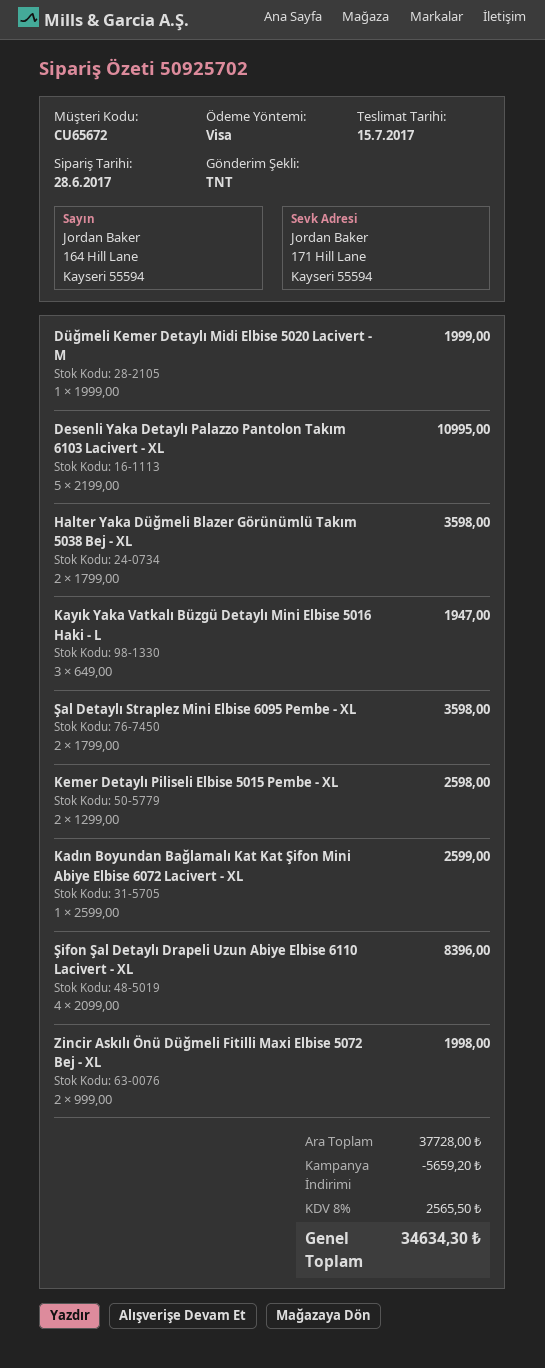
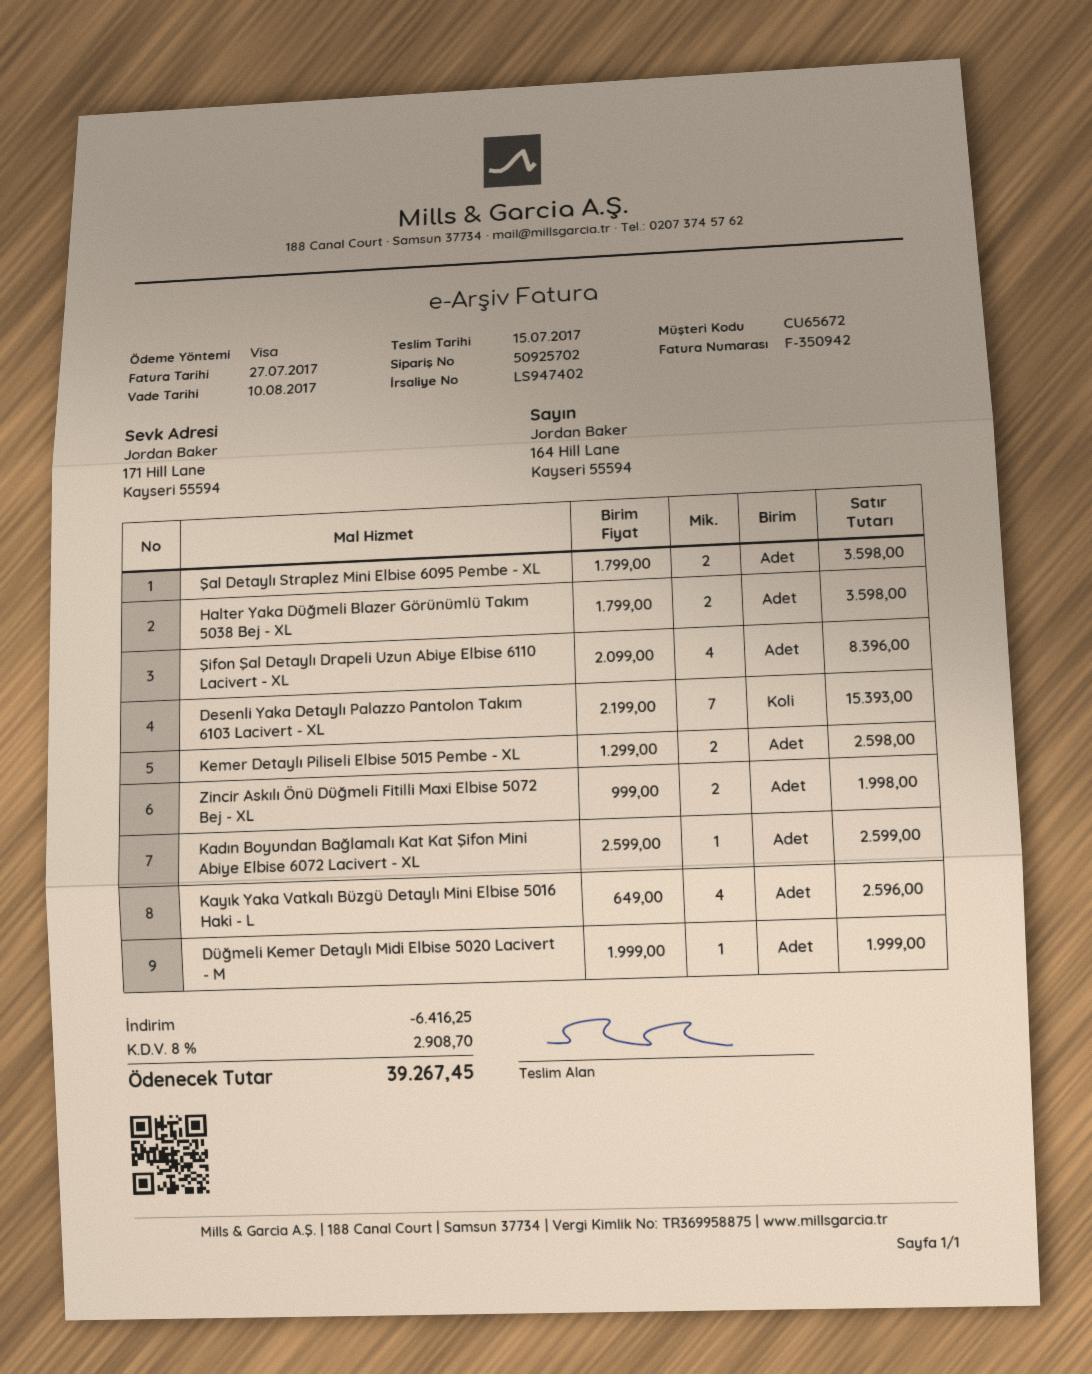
Desenli Yaka Detaylı Palazzo Pantolon Takım 6103 Lacivert - XL: 5 x 2199.00 = 10995.00 -> 7 x 2199.00 = 15393.00
Kayık Yaka Vatkalı Büzgü Detaylı Mini Elbise 5016 Haki - L: 3 x 649.00 = 1947.00 -> 4 x 649.00 = 2596.00
discount: 5659.20 -> 6416.25
tax: 8% = 2565.50 -> 8% = 2908.70
total: 34634.30 -> 39267.45

